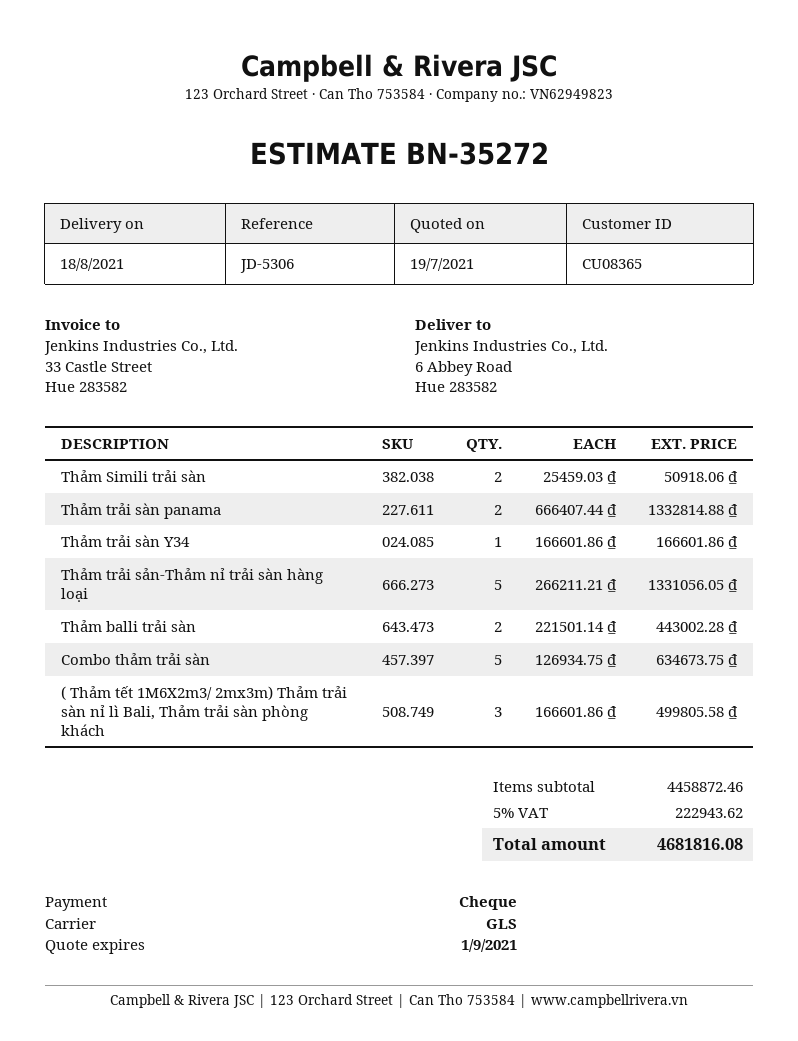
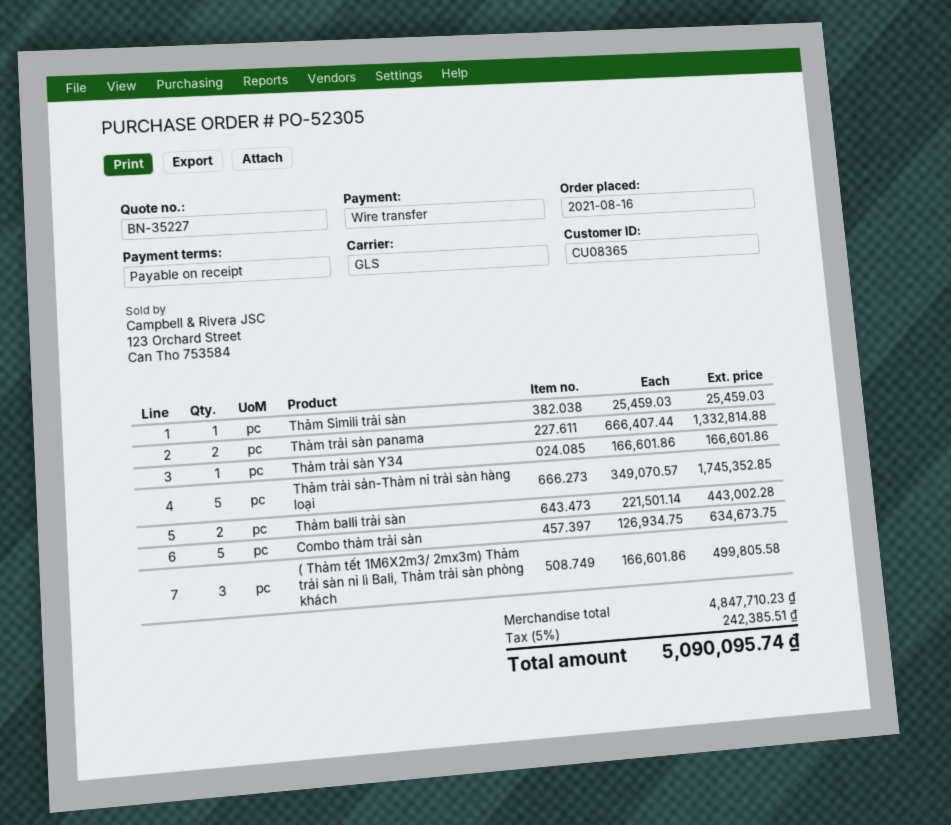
quote number: BN-35272 -> BN-35227
payment method: cheque -> bank transfer
Thảm Simili trải sàn: 2 x 25459.03 = 50918.06 -> 1 x 25459.03 = 25459.03
Thảm trải sản-Thảm nỉ trải sàn hàng loại: 5 x 266211.21 = 1331056.05 -> 5 x 349070.57 = 1745352.85
subtotal: 4458872.46 -> 4847710.23
tax: 5% = 222943.62 -> 5% = 242385.51
total: 4681816.08 -> 5090095.74

